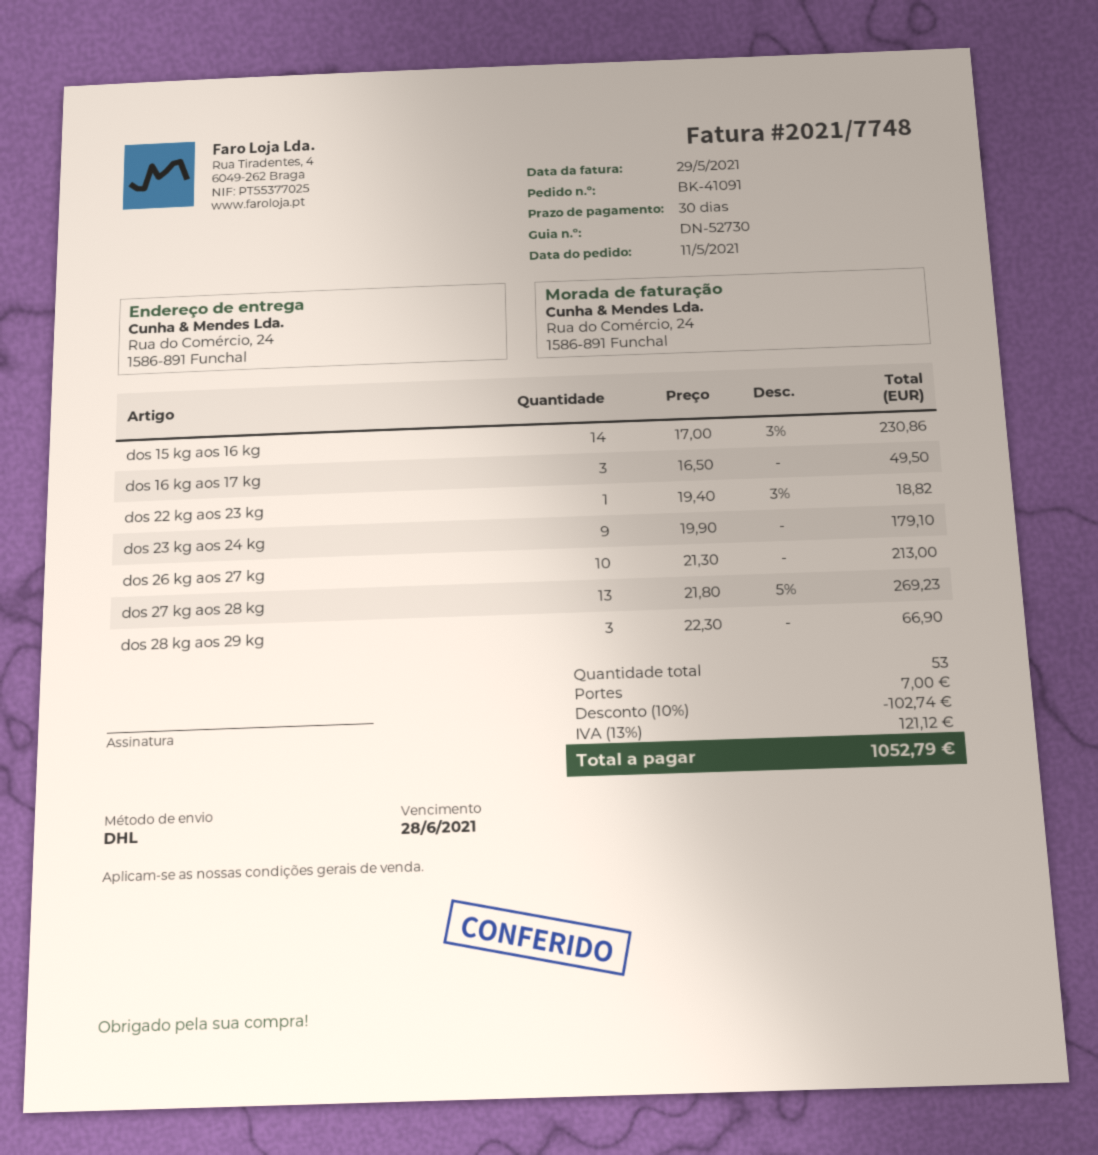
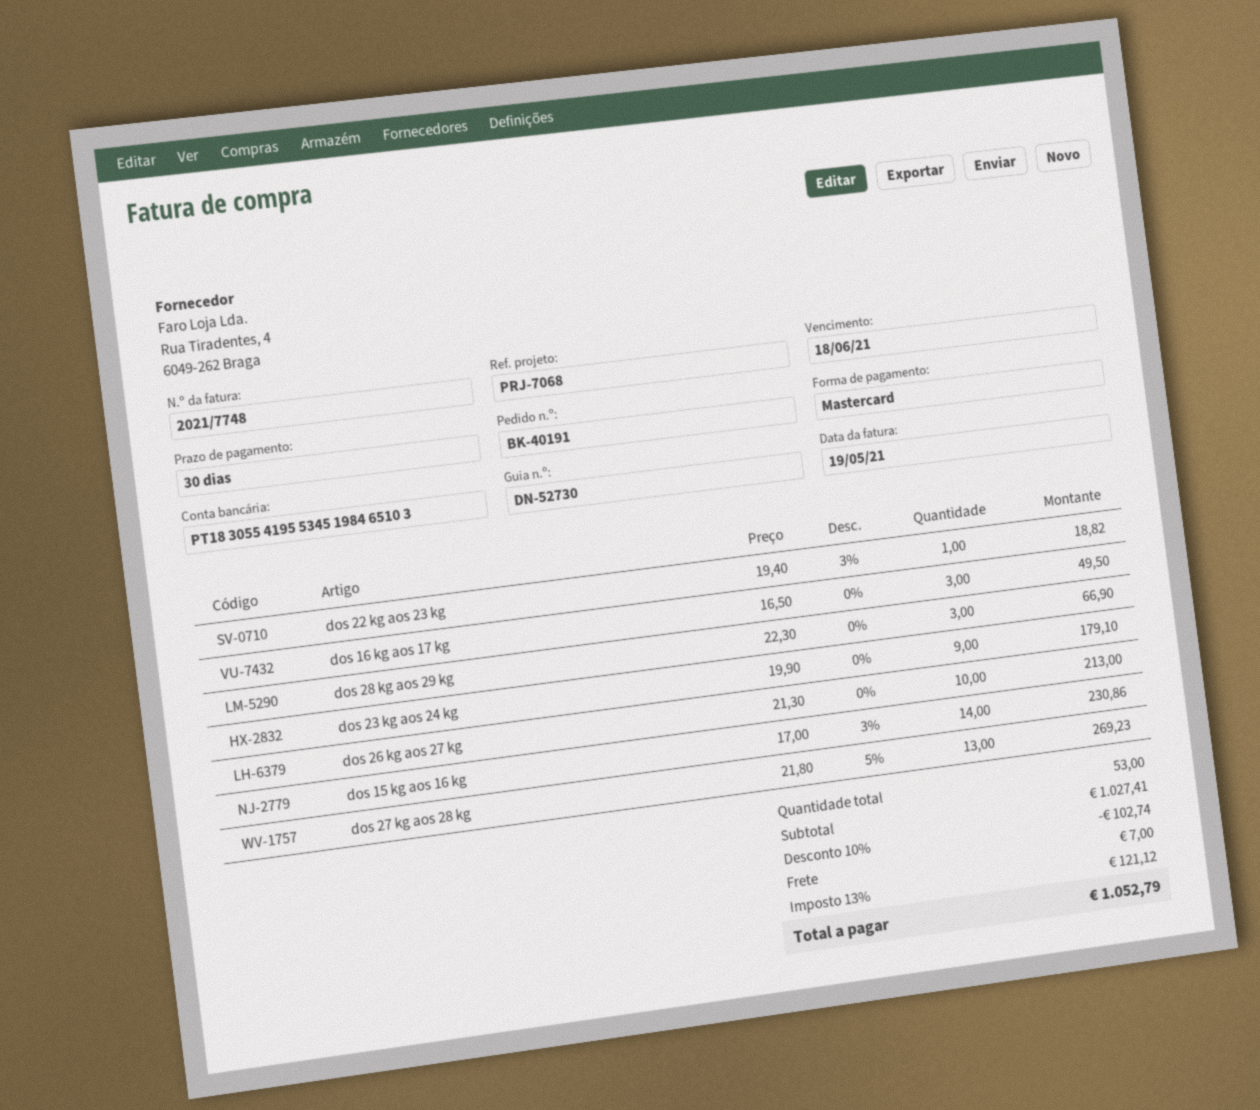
order number: BK-41091 -> BK-40191
invoice date: 2021-05-29 -> 2021-05-19
due date: 2021-06-28 -> 2021-06-18

